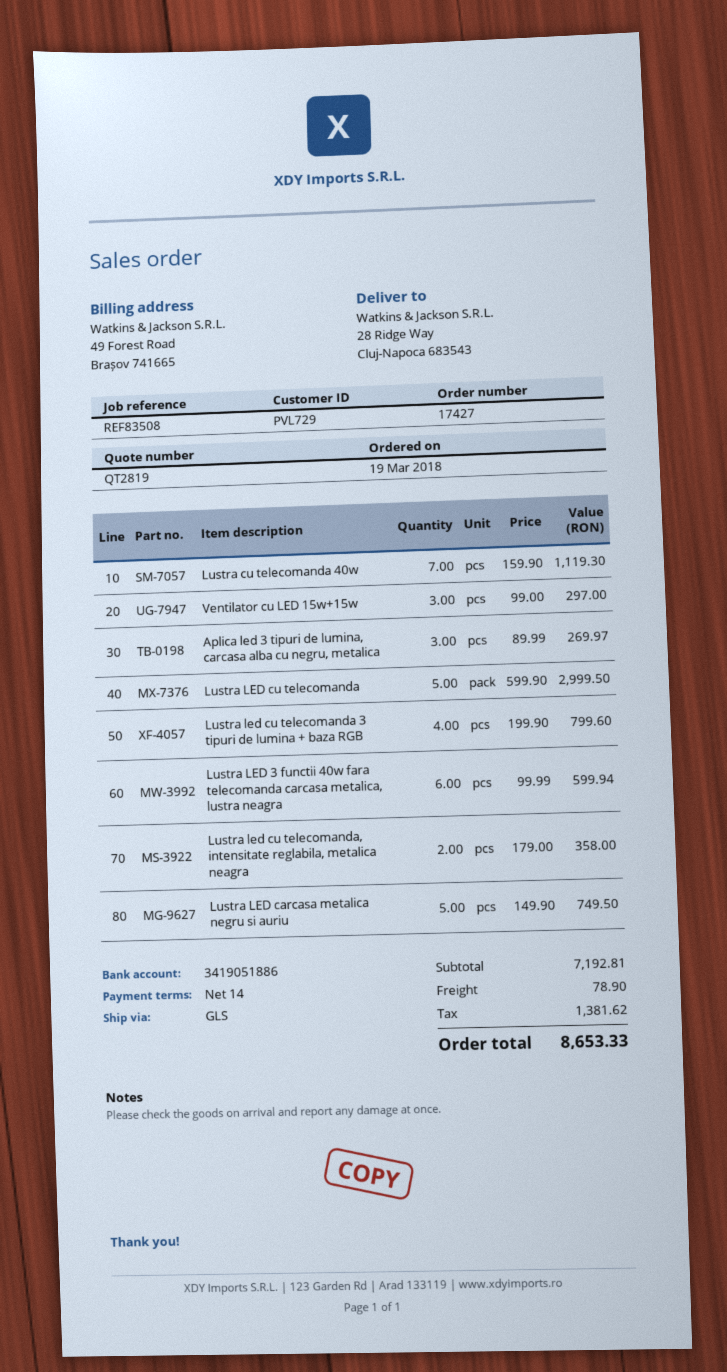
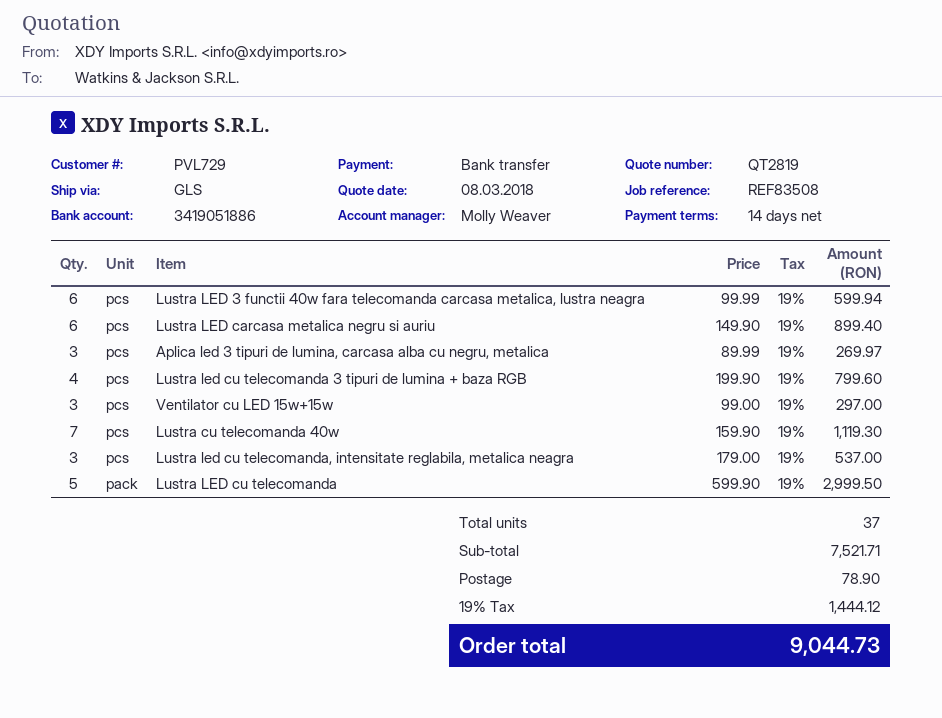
Lustra led cu telecomanda, intensitate reglabila, metalica neagra: 2 x 179.00 = 358.00 -> 3 x 179.00 = 537.00
Lustra LED carcasa metalica negru si auriu: 5 x 149.90 = 749.50 -> 6 x 149.90 = 899.40
subtotal: 7192.81 -> 7521.71
tax: 1381.62 -> 1444.12
total: 8653.33 -> 9044.73

